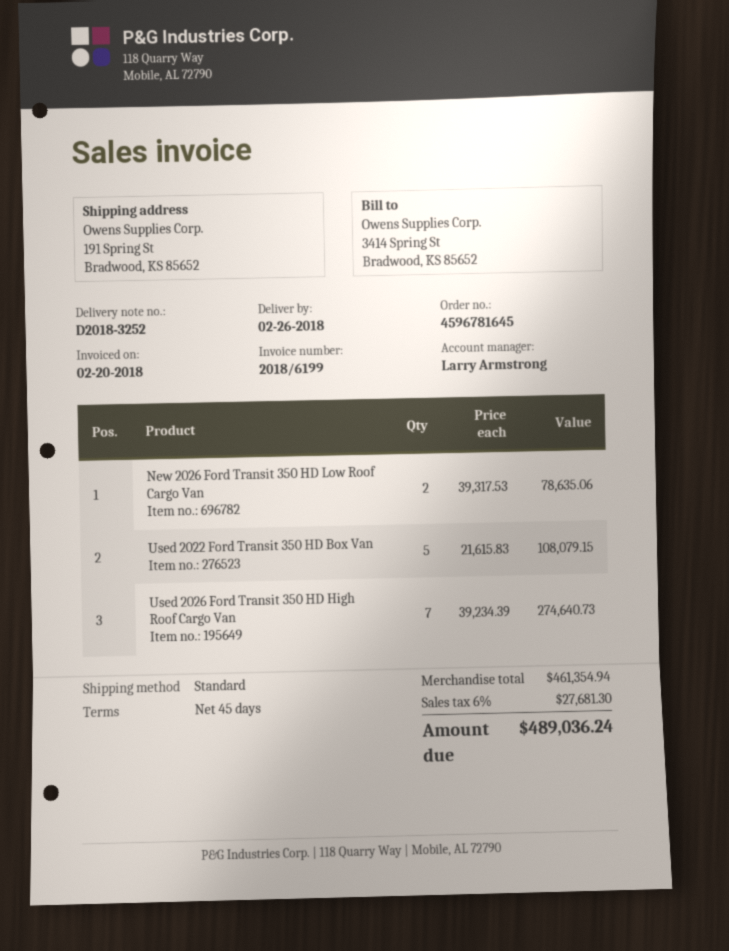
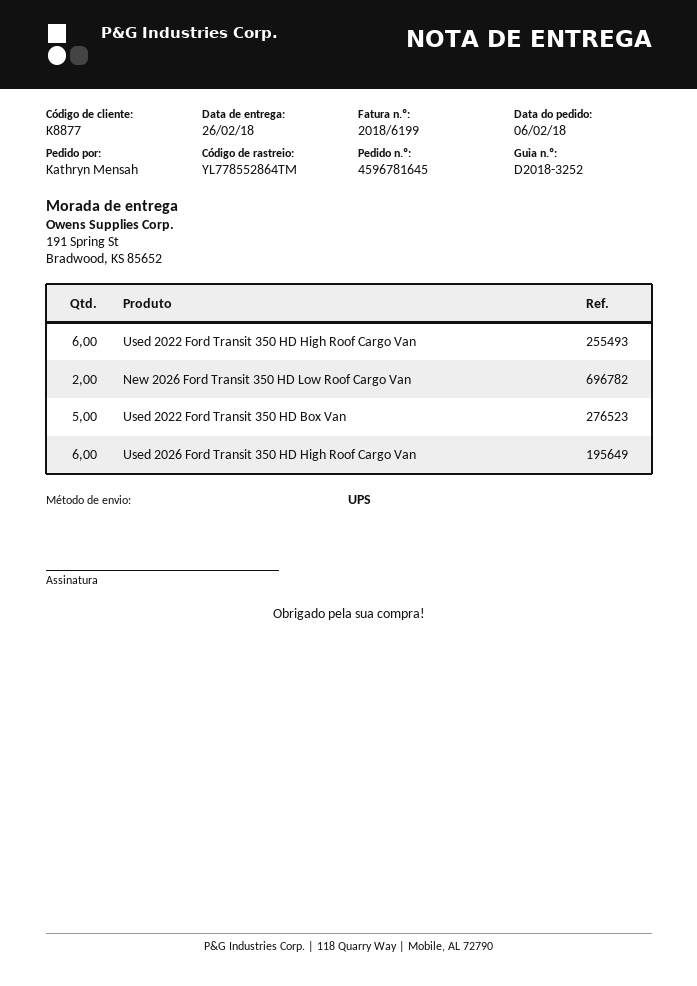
shipping method: standard -> UPS
Used 2026 Ford Transit 350 HD High Roof Cargo Van: 7 -> 6
Used 2022 Ford Transit 350 HD High Roof Cargo Van: none -> 6

